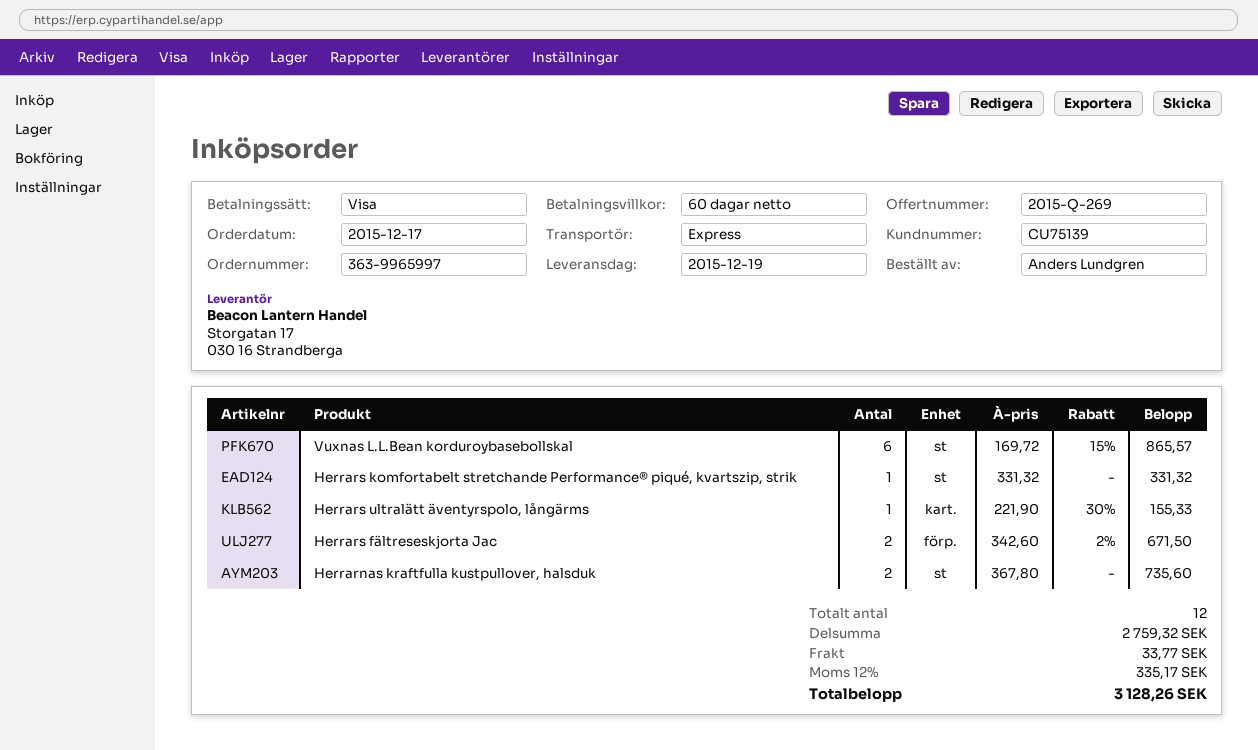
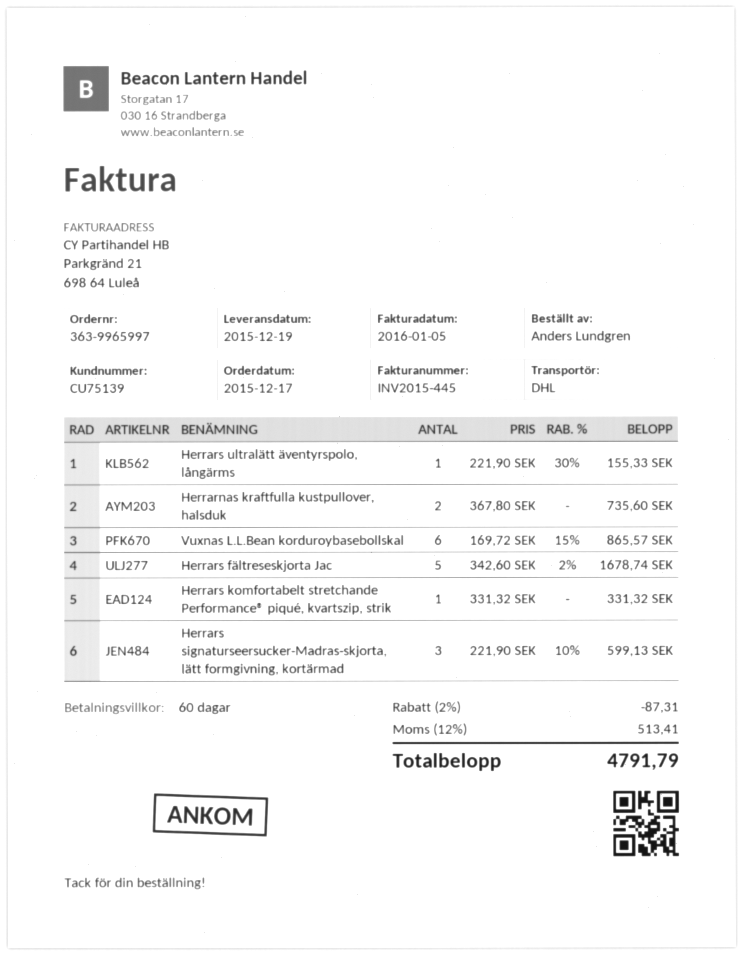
shipping method: express -> DHL
Herrars fältreseskjorta Jac: 2 x 342.60 - 2% = 671.50 -> 5 x 342.60 - 2% = 1678.74
Herrars signaturseersucker-Madras-skjorta, lätt formgivning, kortärmad: none -> 3 x 221.90 - 10% = 599.13
discount: none -> 2% = 87.31
shipping: 33.77 -> none
tax: 12% = 335.17 -> 12% = 513.41
total: 3128.26 -> 4791.79

